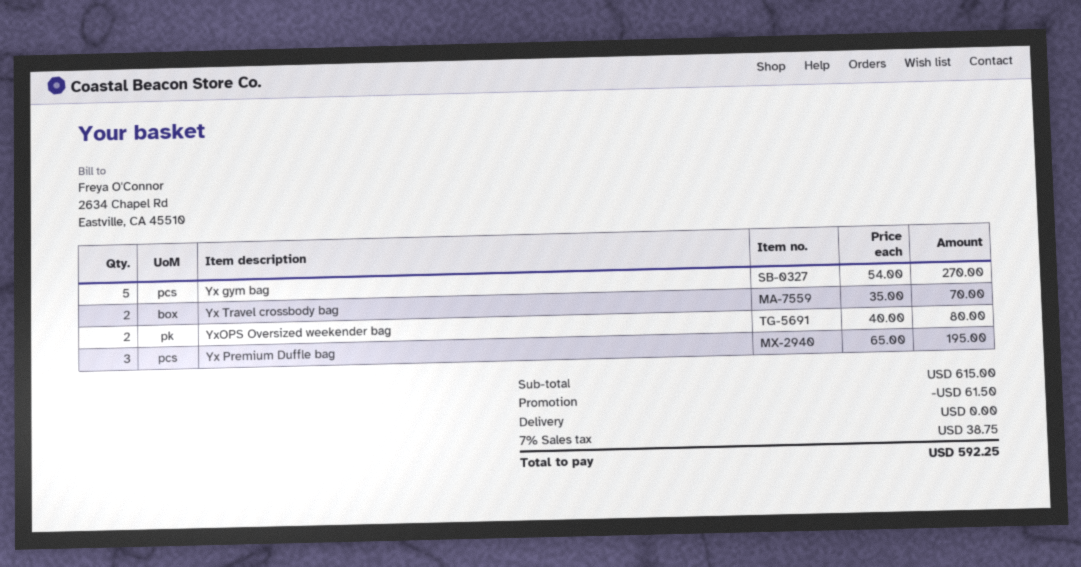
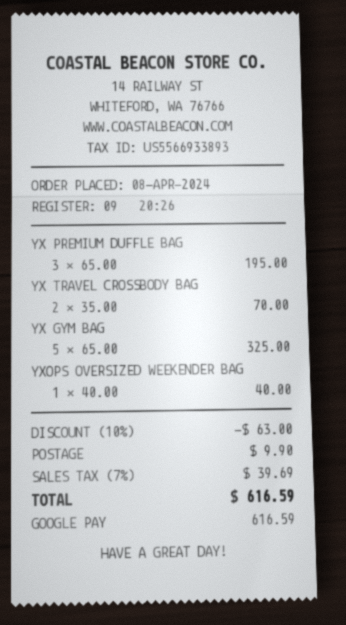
Yx gym bag: 5 x 54.00 = 270.00 -> 5 x 65.00 = 325.00
YxOPS Oversized weekender bag: 2 x 40.00 = 80.00 -> 1 x 40.00 = 40.00
discount: 61.50 -> 63.00
shipping: 0.00 -> 9.90
tax: 7% = 38.75 -> 7% = 39.69
total: 592.25 -> 616.59

